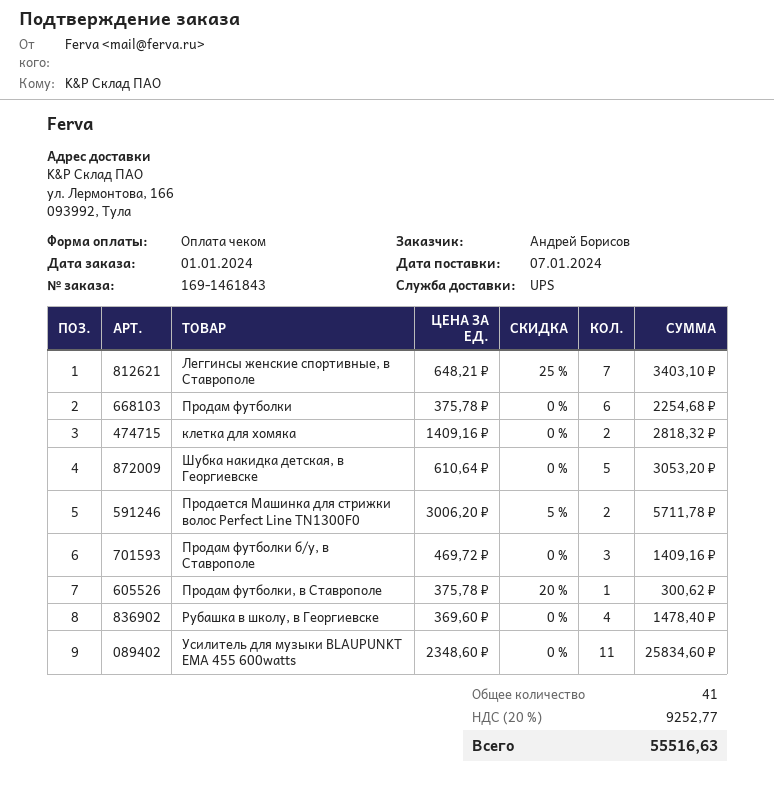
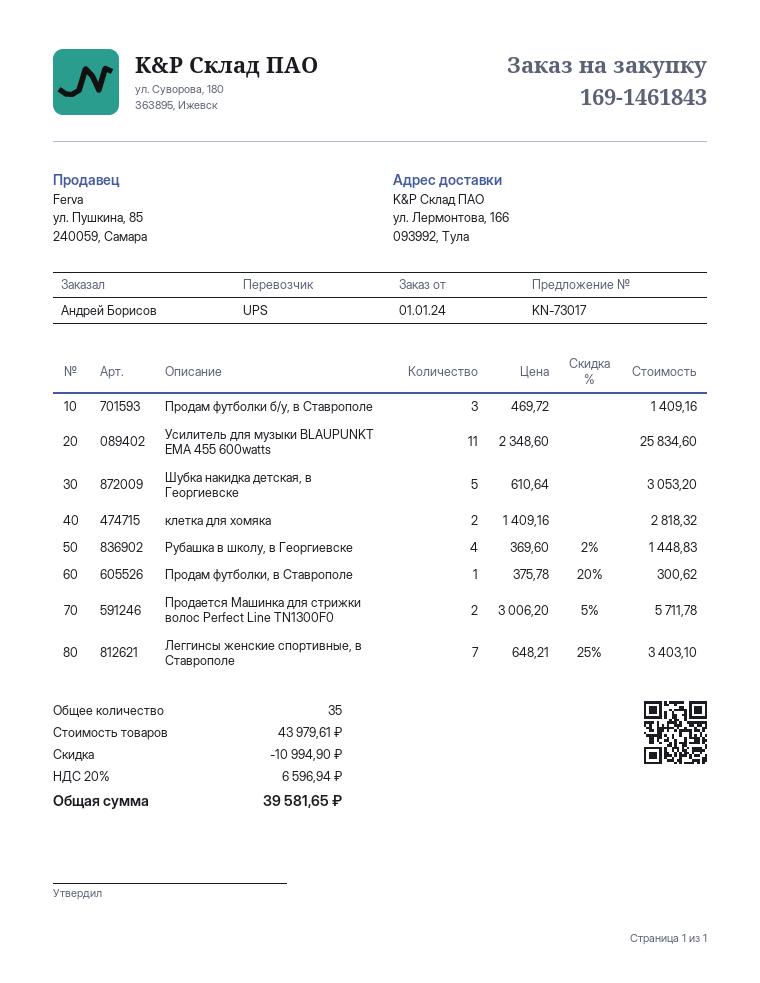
Продам футболки: 6 x 375.78 = 2254.68 -> none
Рубашка в школу, в Георгиевске: 4 x 369.60 = 1478.40 -> 4 x 369.60 - 2% = 1448.83
total quantity: 41 -> 35
discount: none -> 10994.90
tax: 20% = 9252.77 -> 20% = 6596.94
total: 55516.63 -> 39581.65

